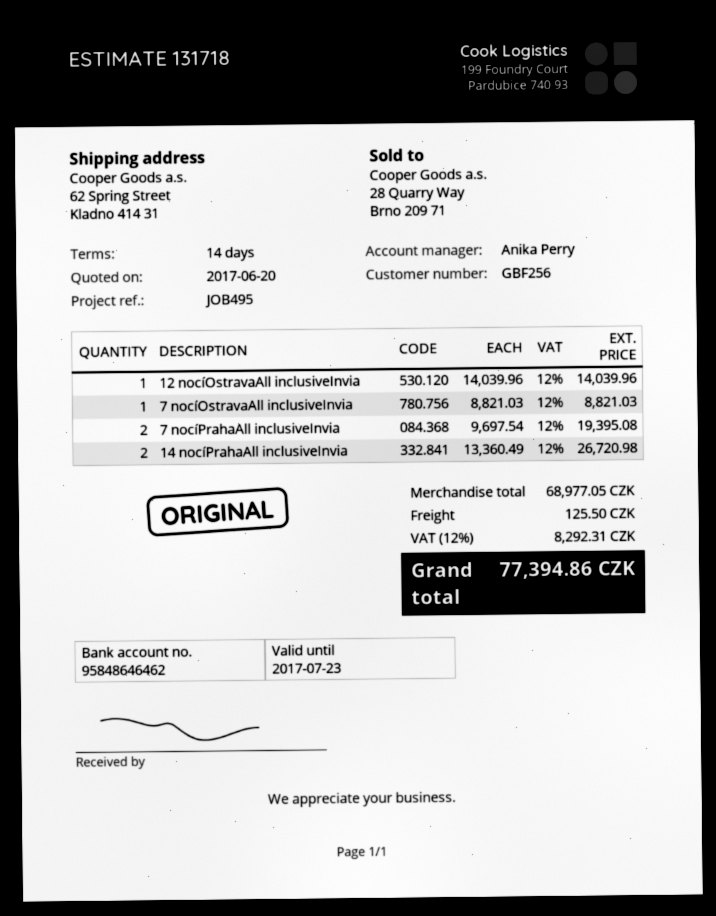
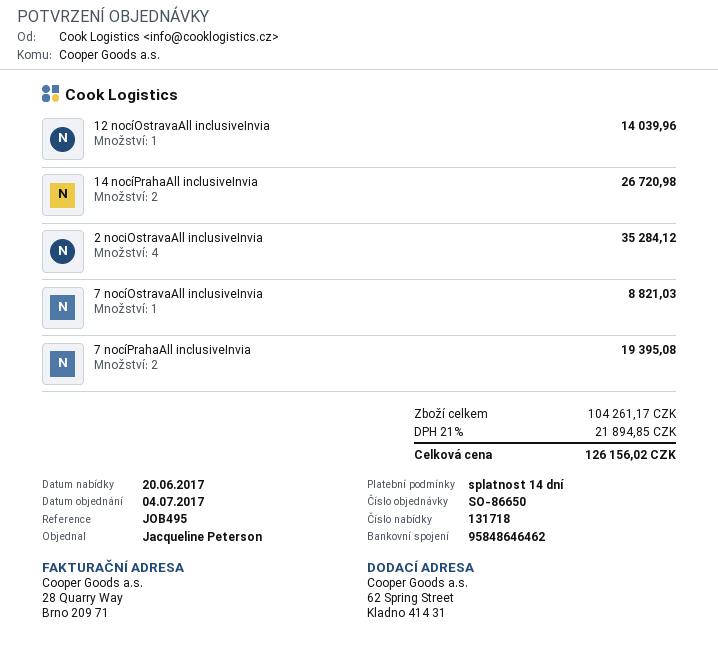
2 nociOstravaAll inclusiveInvia: none -> 4 for 35284.12
subtotal: 68977.05 -> 104261.17
shipping: 125.50 -> none
tax: 12% = 8292.31 -> 21% = 21894.85
total: 77394.86 -> 126156.02

